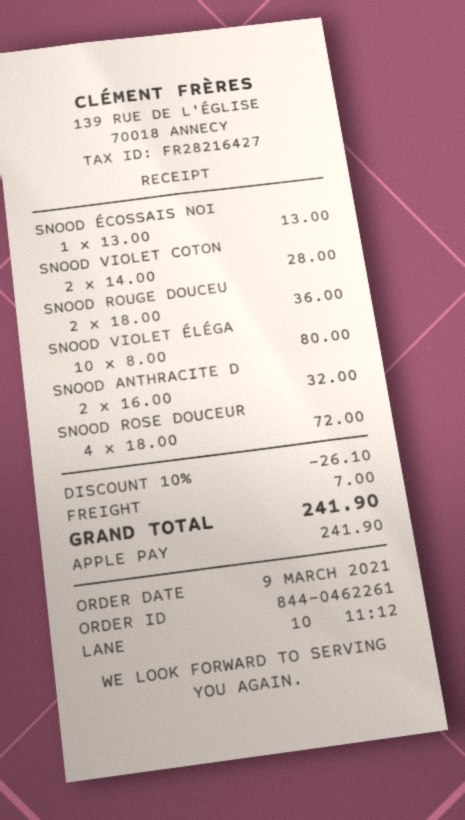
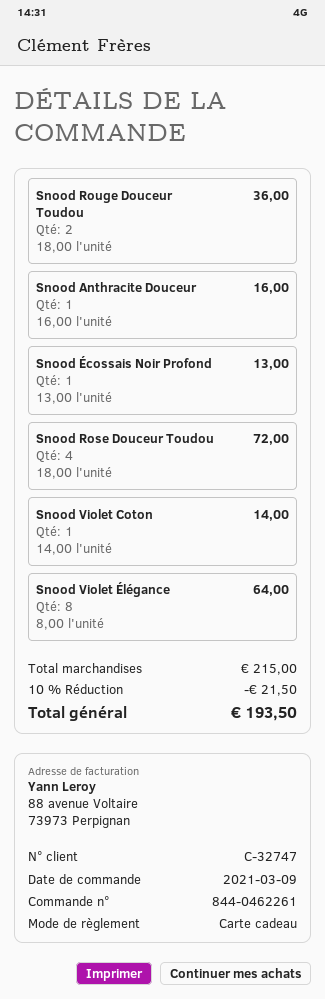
payment method: Apple Pay -> gift card
SNOOD VIOLET COTON: 2 x 14.00 = 28.00 -> 1 x 14.00 = 14.00
SNOOD VIOLET ÉLÉGA: 10 x 8.00 = 80.00 -> 8 x 8.00 = 64.00
SNOOD ANTHRACITE D: 2 x 16.00 = 32.00 -> 1 x 16.00 = 16.00
discount: 10% = 26.10 -> 10% = 21.50
shipping: 7.00 -> none
total: 241.90 -> 193.50

